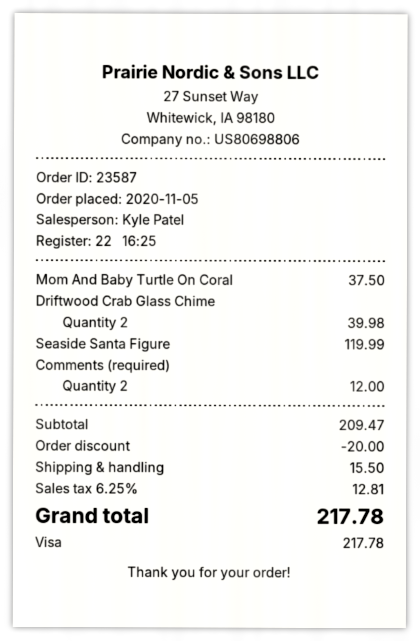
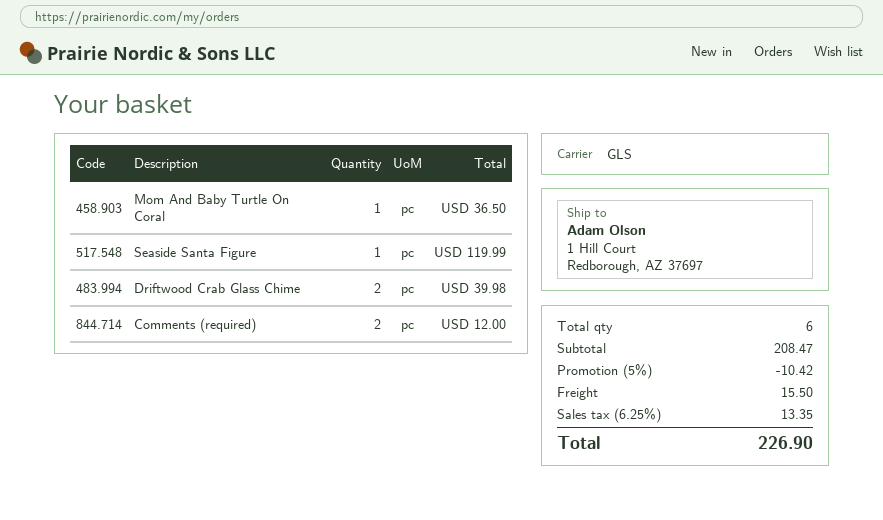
Mom And Baby Turtle On Coral: 1 for 37.50 -> 1 for 36.50
subtotal: 209.47 -> 208.47
discount: 20.00 -> 10.42
tax: 6.25% = 12.81 -> 6.25% = 13.35
total: 217.78 -> 226.90

